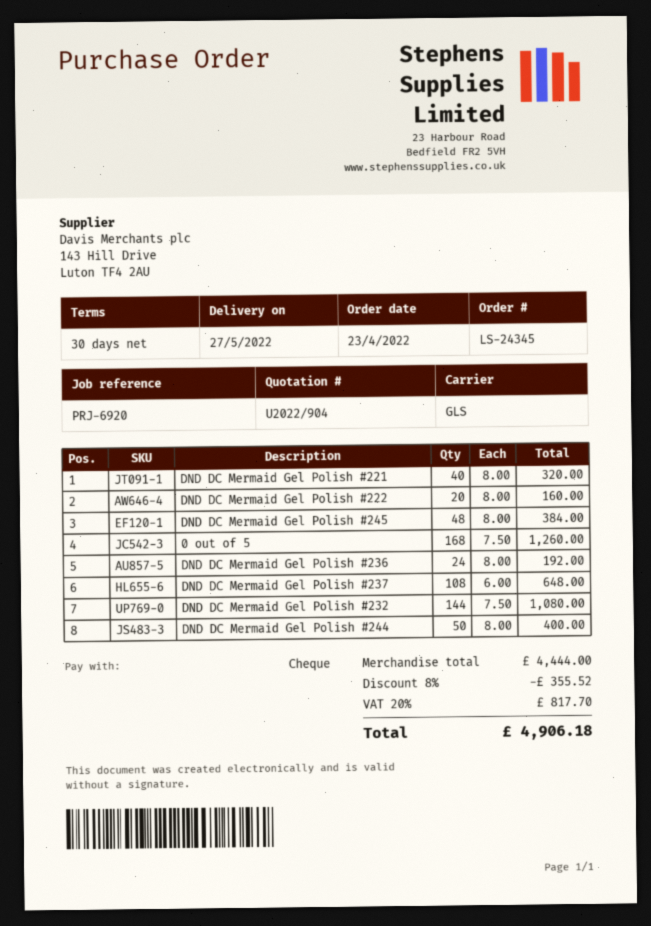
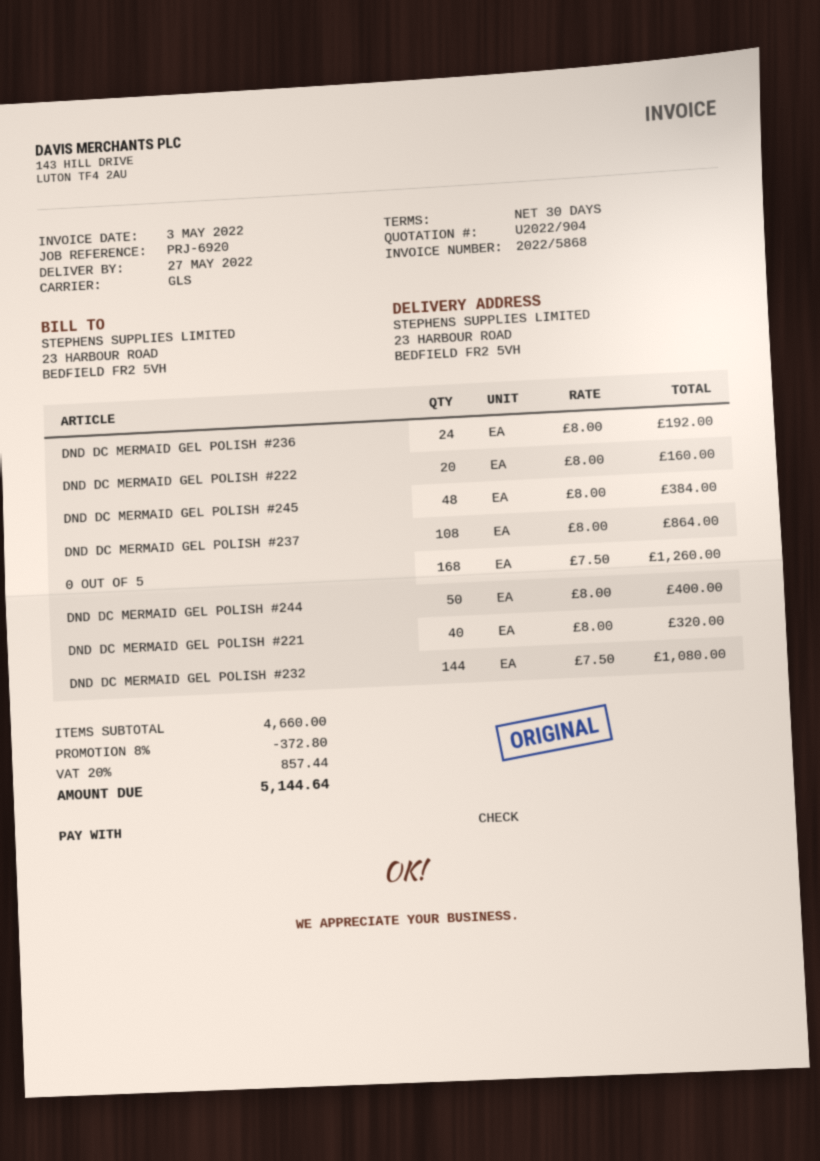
DND DC Mermaid Gel Polish #237: 108 x 6.00 = 648.00 -> 108 x 8.00 = 864.00
subtotal: 4444.00 -> 4660.00
discount: 8% = 355.52 -> 8% = 372.80
tax: 20% = 817.70 -> 20% = 857.44
total: 4906.18 -> 5144.64

